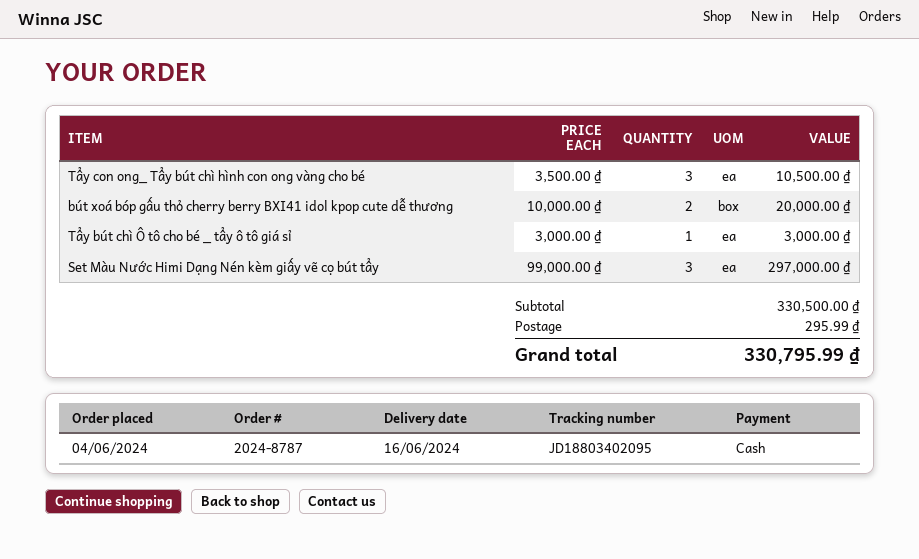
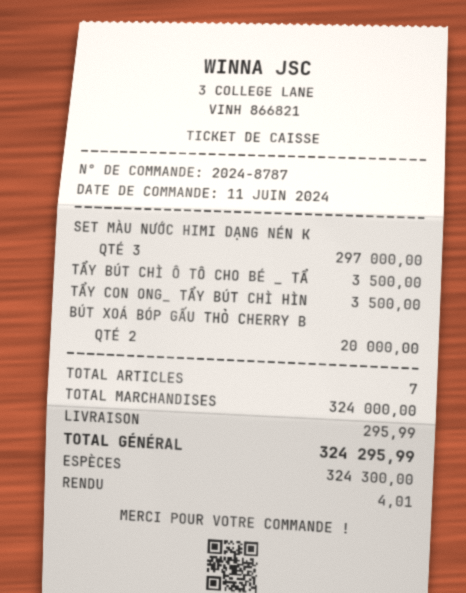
order date: 2024-06-04 -> 2024-06-11
Tẩy con ong_ Tẩy bút chì hình con ong vàng cho bé: 3 for 10500.00 -> 1 for 3500.00
Tẩy bút chì Ô tô cho bé _ tẩy ô tô giá sỉ: 1 for 3000.00 -> 1 for 3500.00
subtotal: 330500.00 -> 324000.00
total: 330795.99 -> 324295.99

